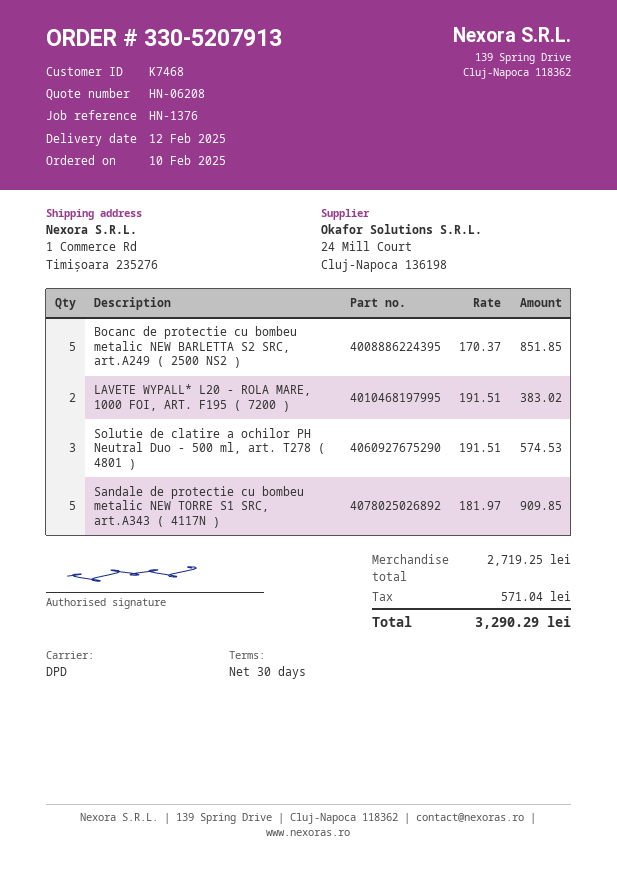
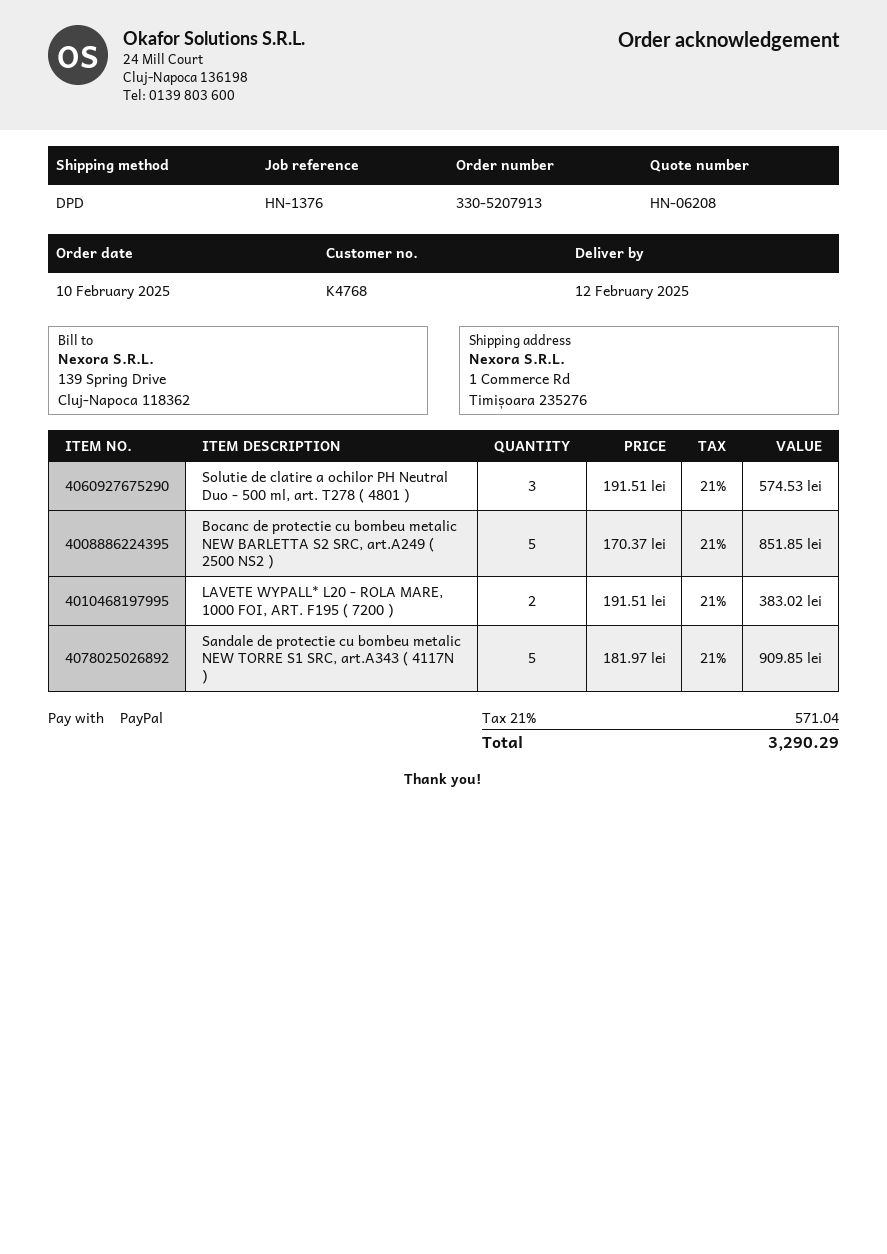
customer number: K7468 -> K4768

